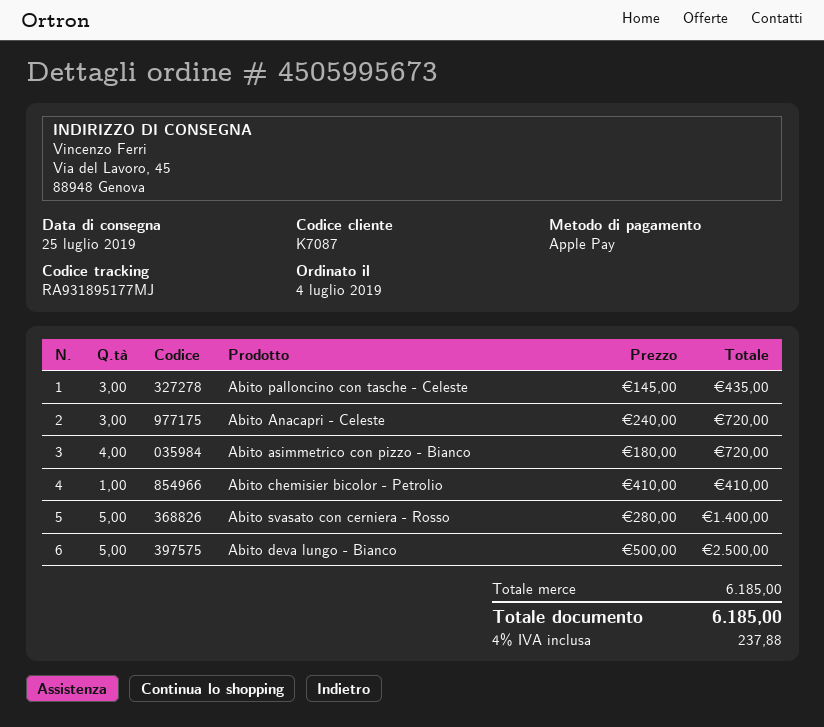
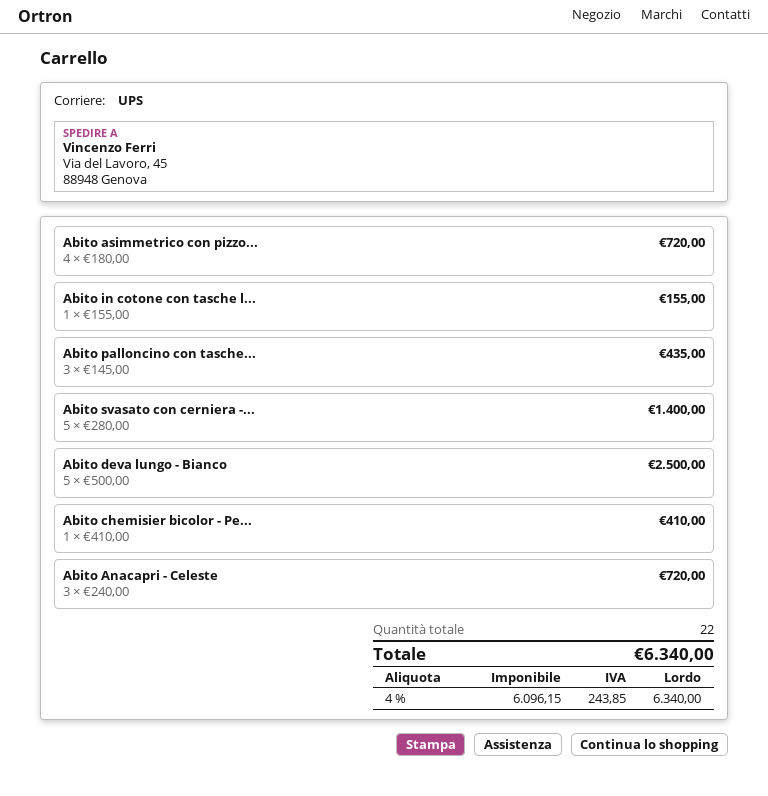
Abito in cotone con tasche l...: none -> 1 x 155.00 = 155.00
tax: 4% = 237.88 -> 4% = 243.85
total: 6185.00 -> 6340.00

